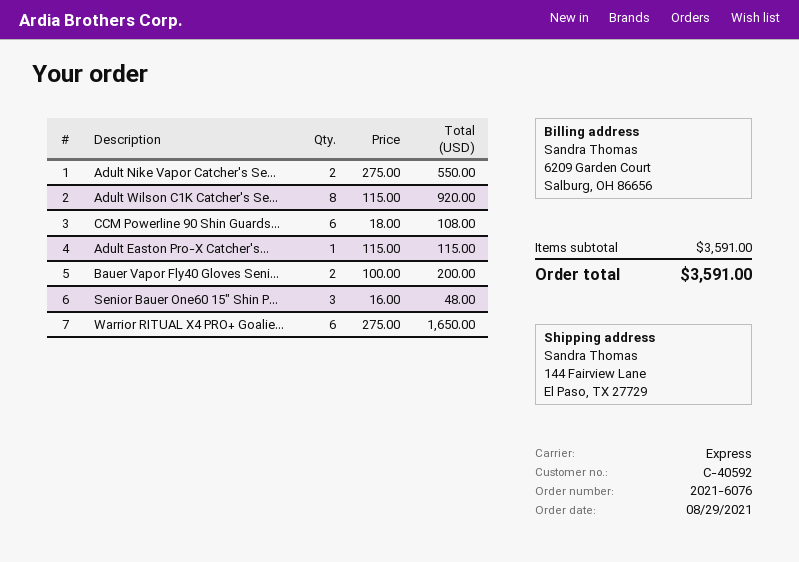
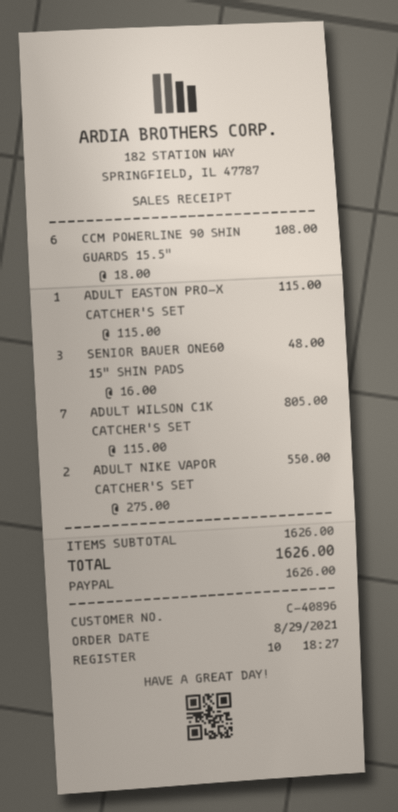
customer number: C-40592 -> C-40896
Adult Wilson C1K Catcher's Se...: 8 x 115.00 = 920.00 -> 7 x 115.00 = 805.00
Bauer Vapor Fly40 Gloves Seni...: 2 x 100.00 = 200.00 -> none
Warrior RITUAL X4 PRO+ Goalie...: 6 x 275.00 = 1650.00 -> none
subtotal: 3591.00 -> 1626.00
total: 3591.00 -> 1626.00

